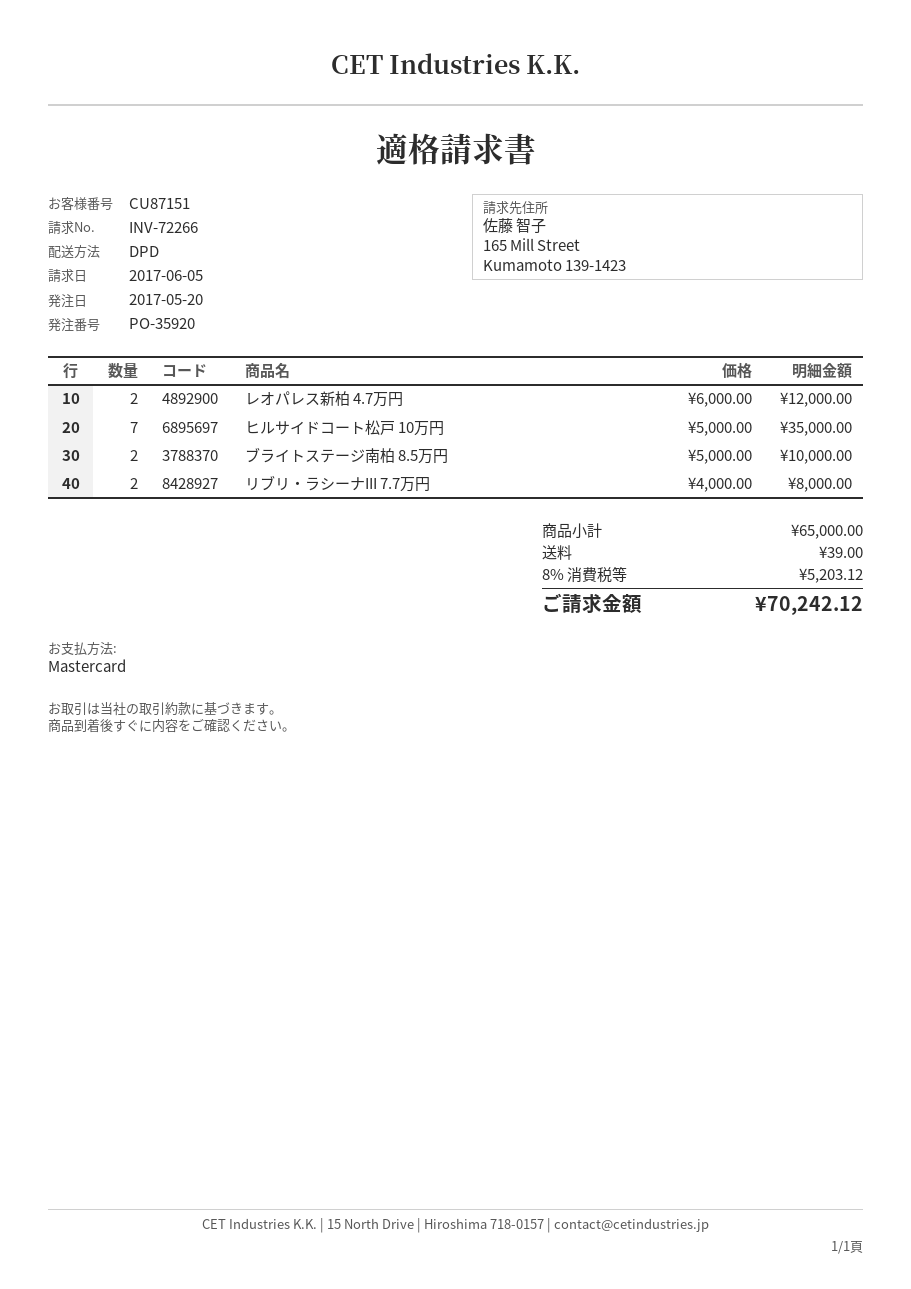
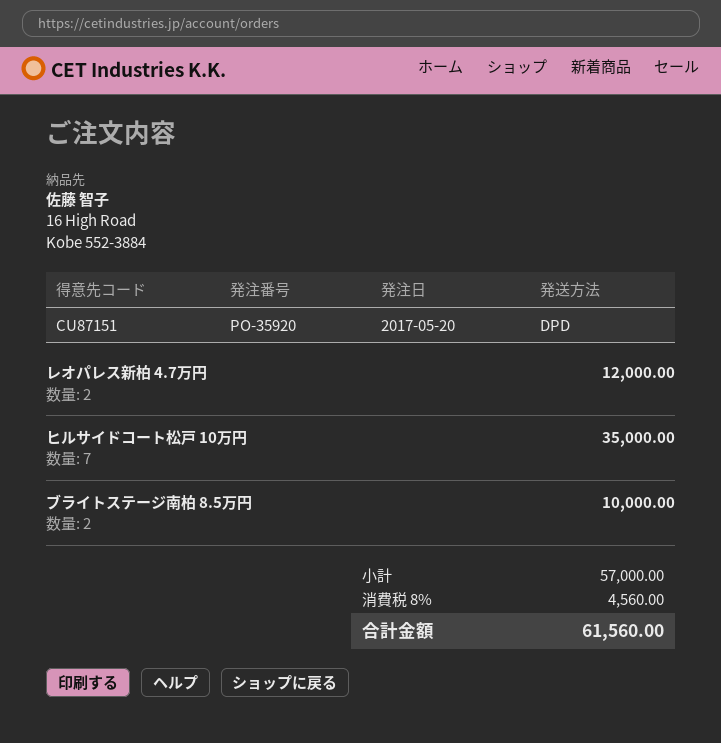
リブリ・ラシーナIII 7.7万円: 2 for 8000.00 -> none
subtotal: 65000.00 -> 57000.00
shipping: 39.00 -> none
tax: 8% = 5203.12 -> 8% = 4560.00
total: 70242.12 -> 61560.00

